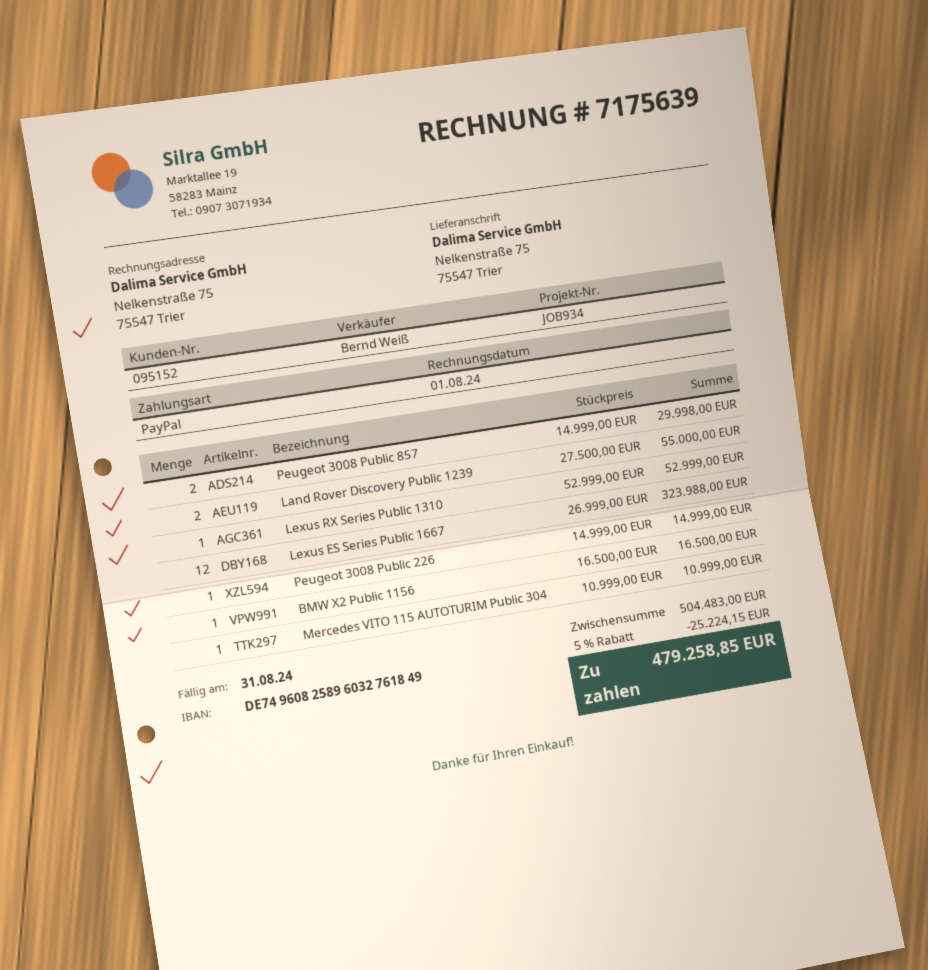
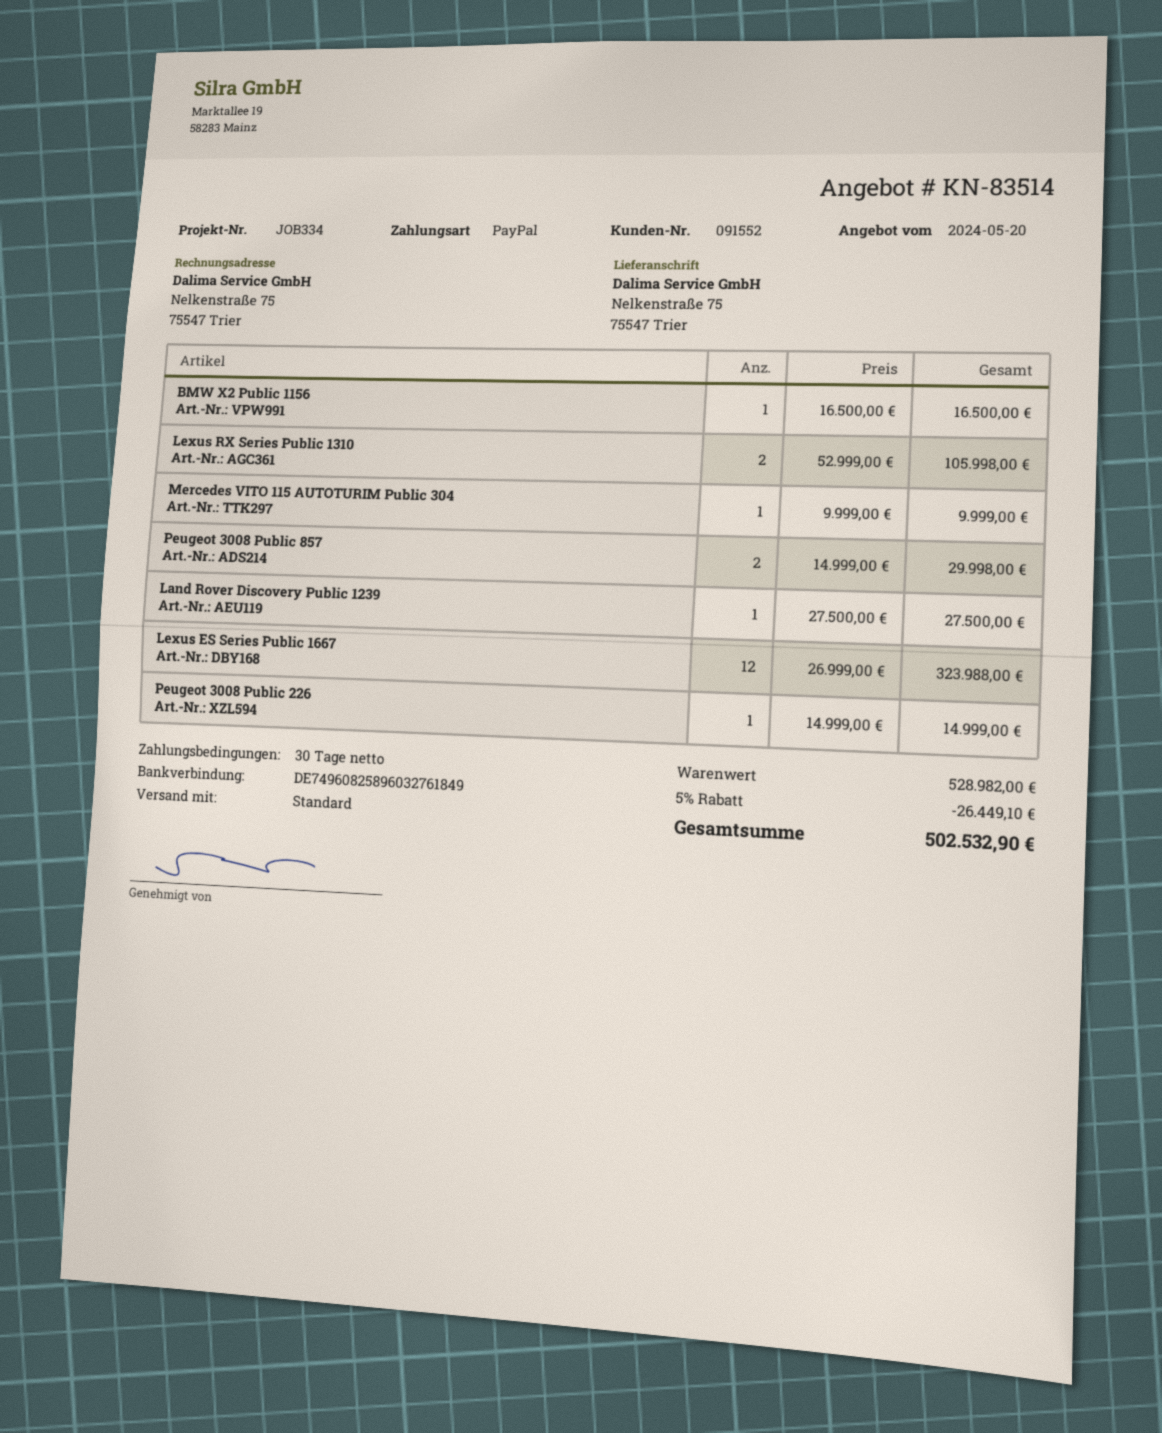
customer number: 095152 -> 091552
reference: JOB934 -> JOB334
Land Rover Discovery Public 1239: 2 x 27500.00 = 55000.00 -> 1 x 27500.00 = 27500.00
Lexus RX Series Public 1310: 1 x 52999.00 = 52999.00 -> 2 x 52999.00 = 105998.00
Mercedes VITO 115 AUTOTURIM Public 304: 1 x 10999.00 = 10999.00 -> 1 x 9999.00 = 9999.00
subtotal: 504483.00 -> 528982.00
discount: 5% = 25224.15 -> 5% = 26449.10
total: 479258.85 -> 502532.90

